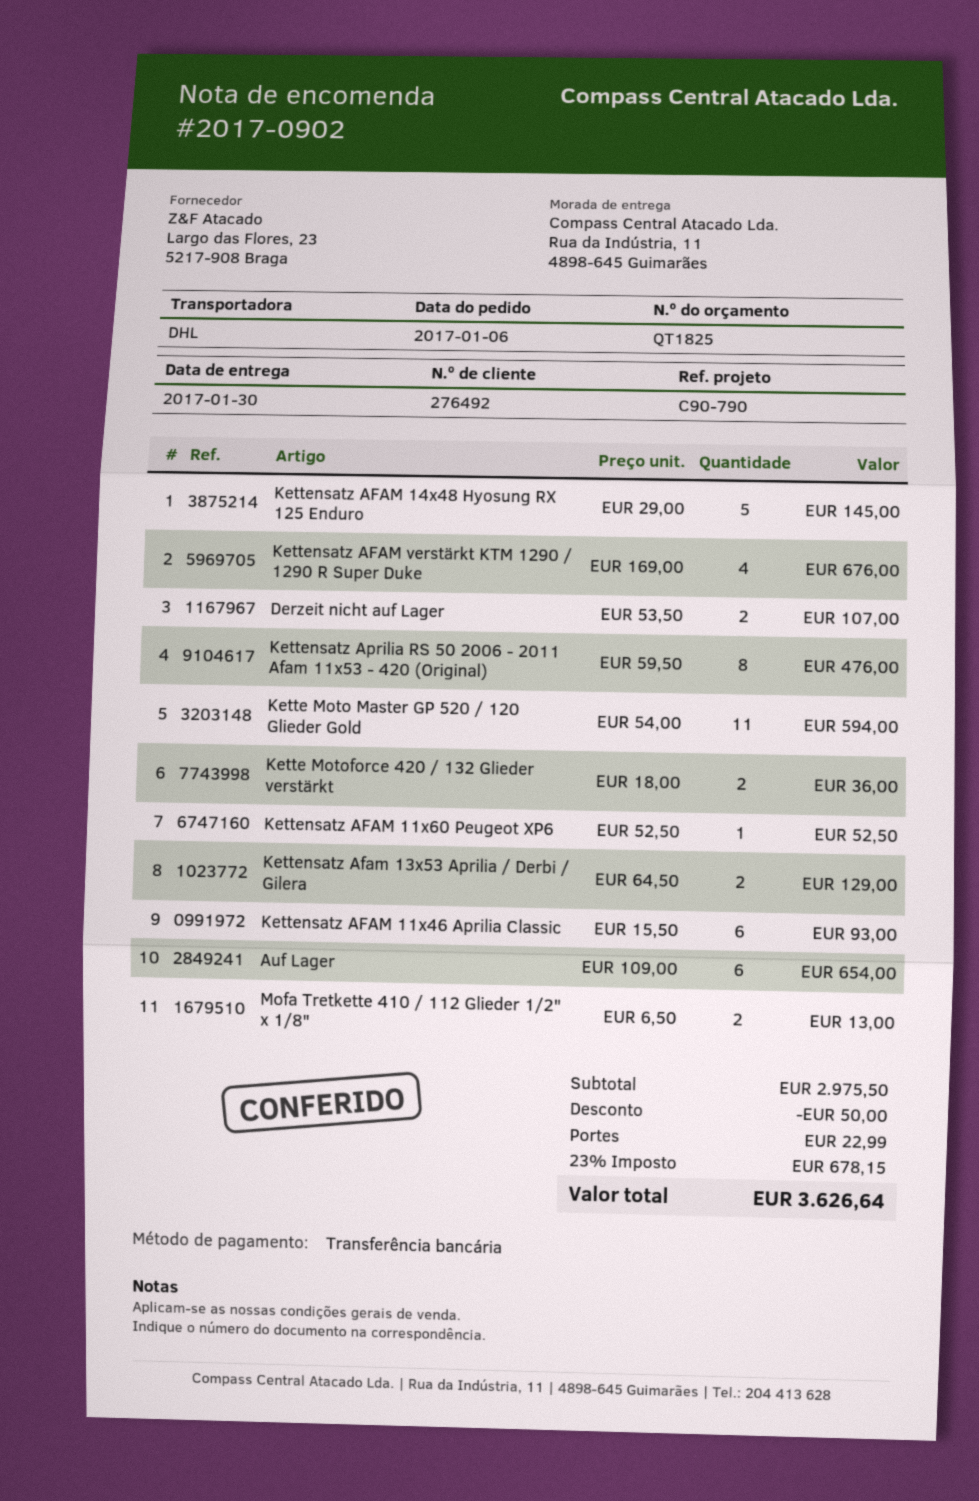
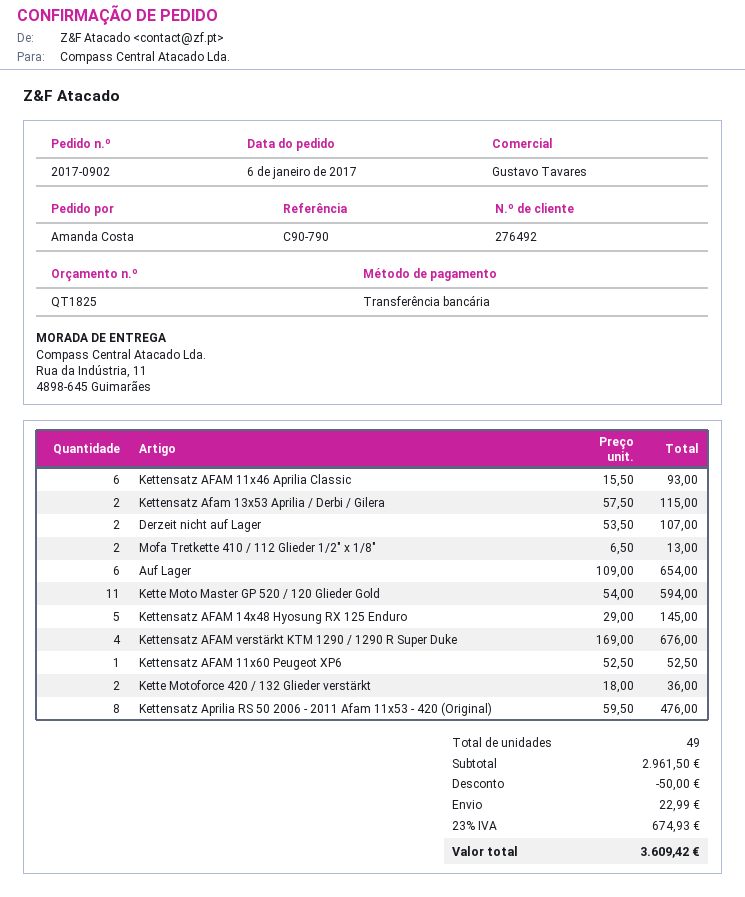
Kettensatz Afam 13x53 Aprilia / Derbi / Gilera: 2 x 64.50 = 129.00 -> 2 x 57.50 = 115.00
subtotal: 2975.50 -> 2961.50
tax: 23% = 678.15 -> 23% = 674.93
total: 3626.64 -> 3609.42

